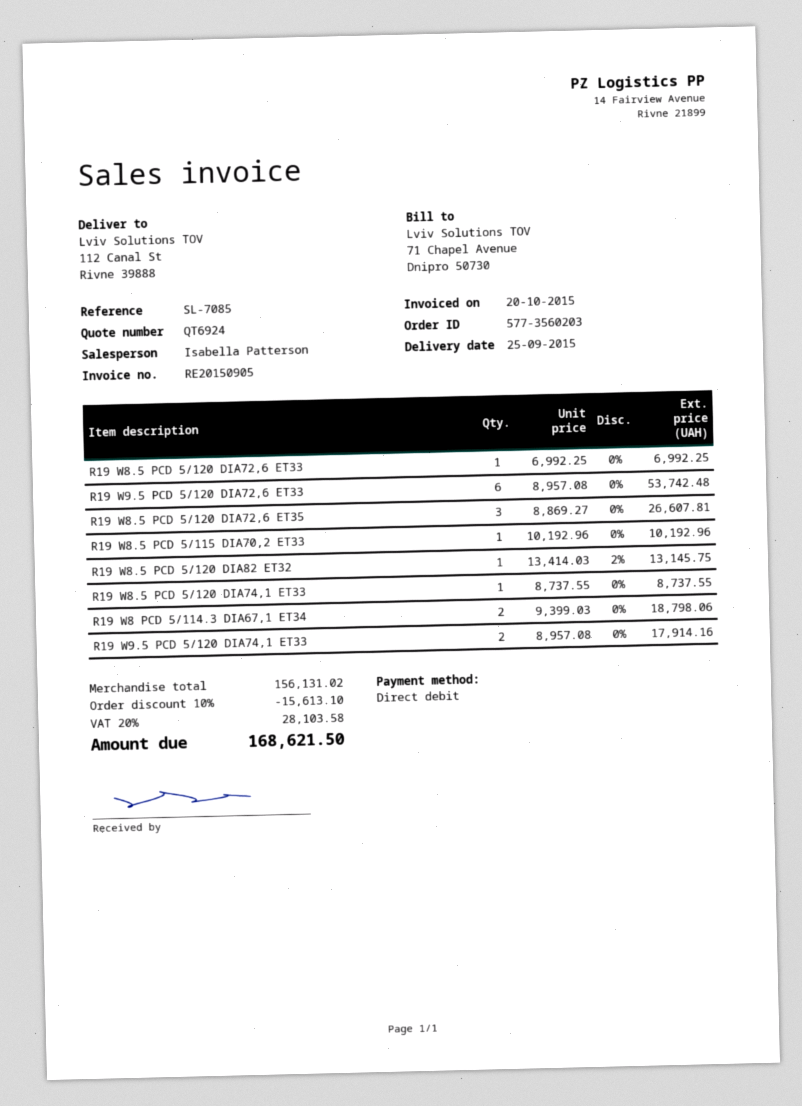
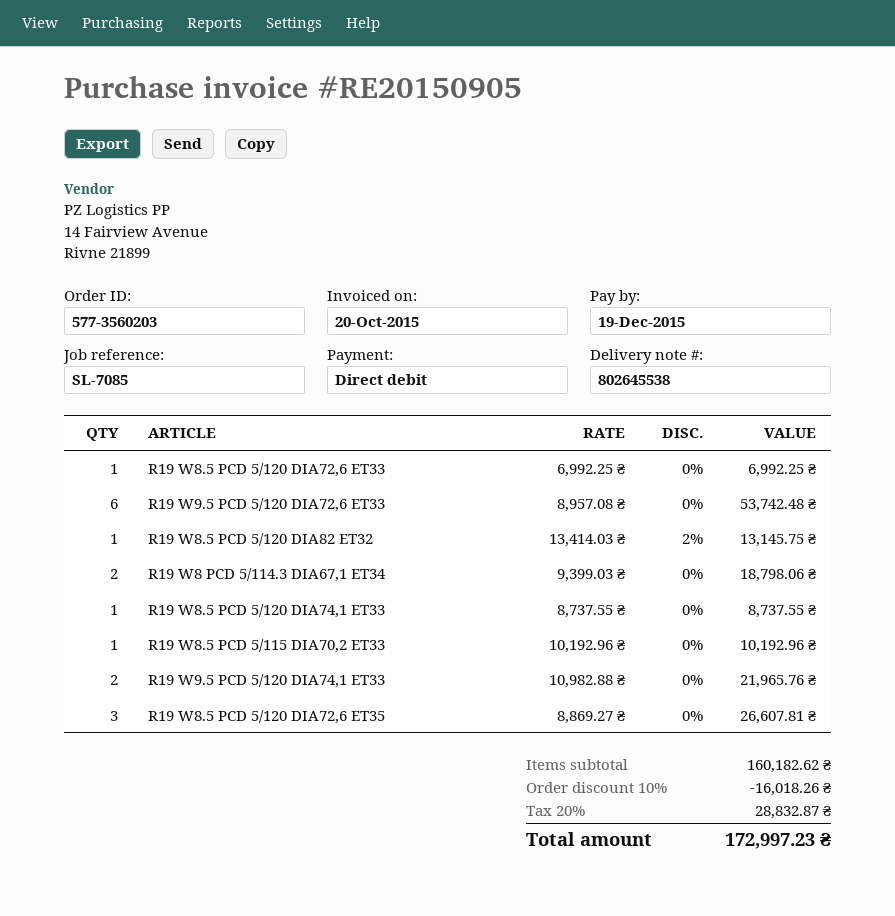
R19 W9.5 PCD 5/120 DIA74,1 ET33: 2 x 8957.08 = 17914.16 -> 2 x 10982.88 = 21965.76
subtotal: 156131.02 -> 160182.62
discount: 10% = 15613.10 -> 10% = 16018.26
tax: 20% = 28103.58 -> 20% = 28832.87
total: 168621.50 -> 172997.23

